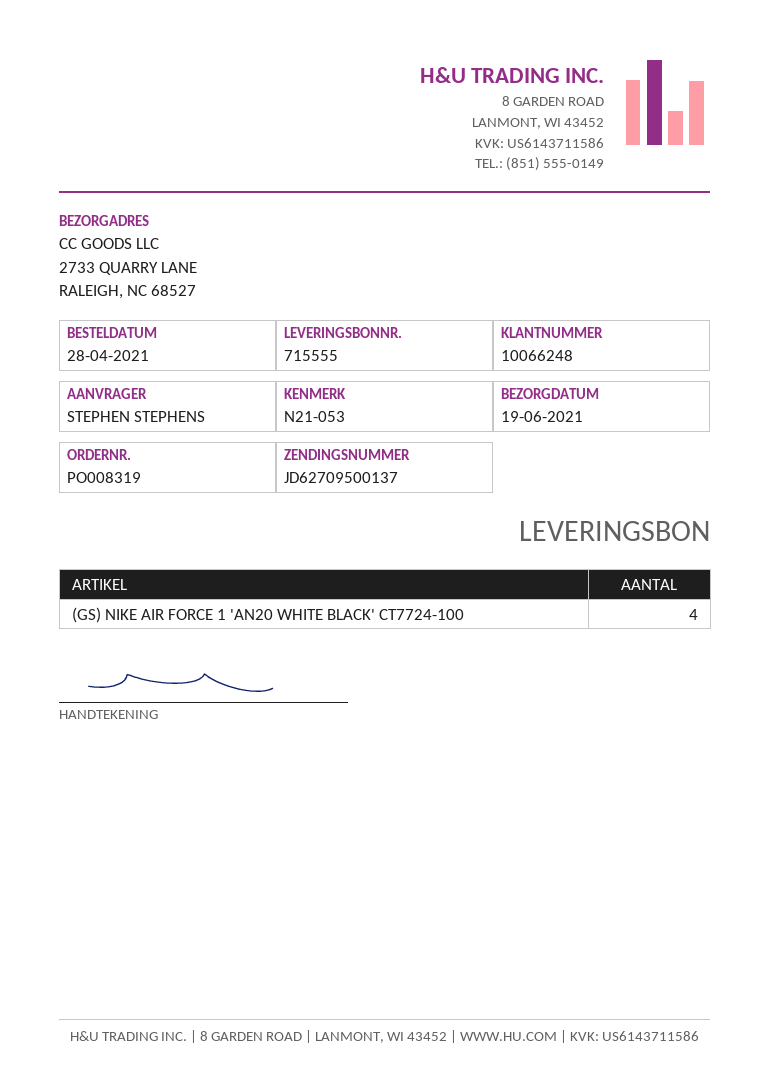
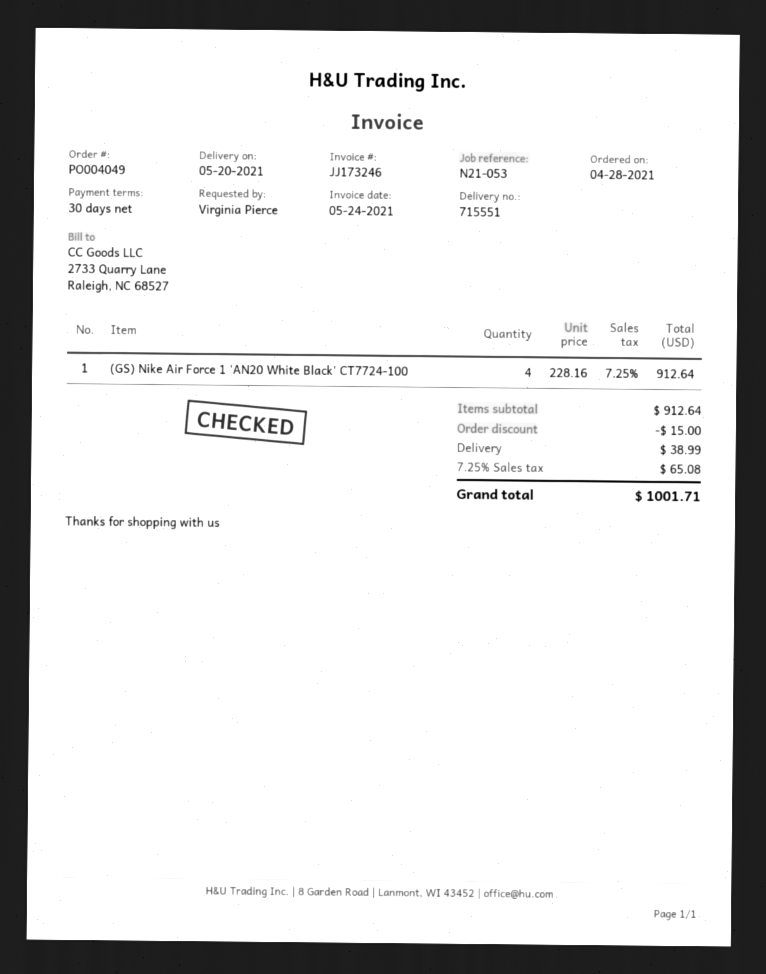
order number: PO008319 -> PO004049
delivery note number: 715555 -> 715551
delivery date: 2021-06-19 -> 2021-05-20
ordered by: STEPHEN STEPHENS -> Virginia Pierce

